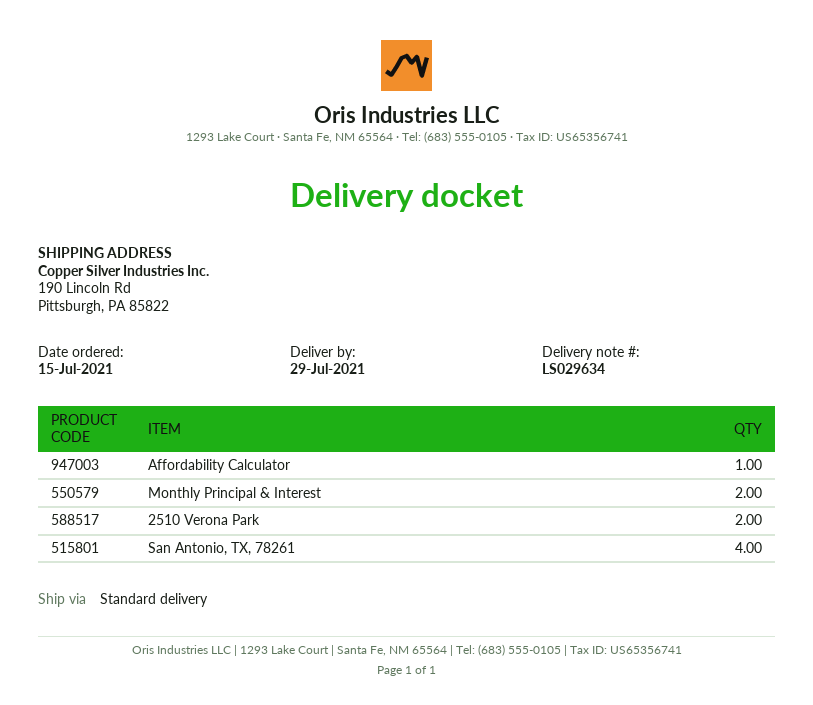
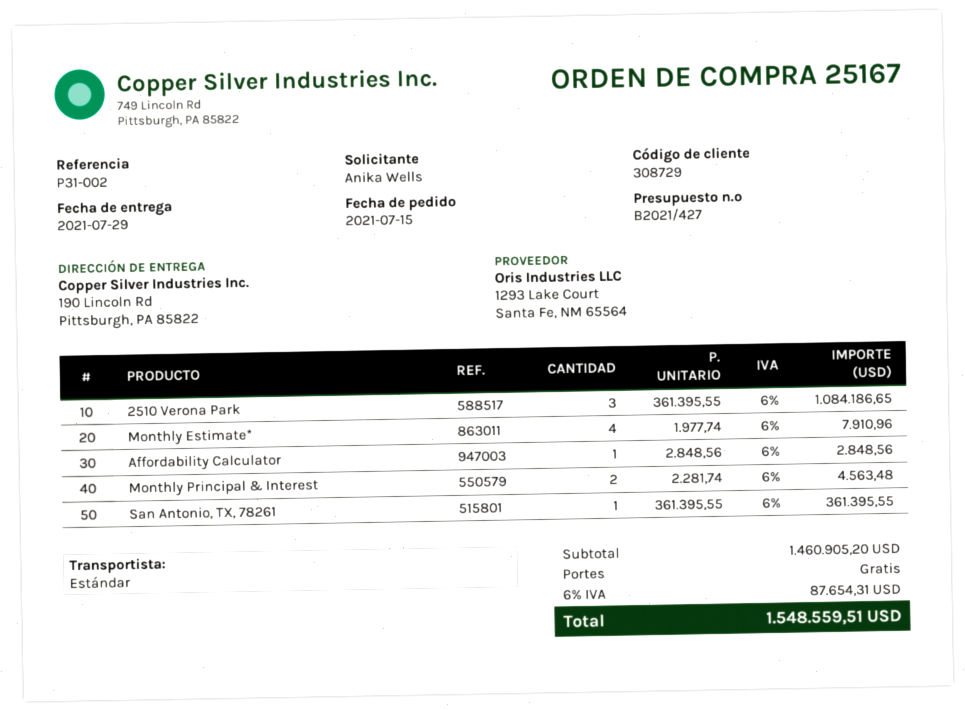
2510 Verona Park: 2 -> 3
San Antonio, TX, 78261: 4 -> 1
Monthly Estimate*: none -> 4

